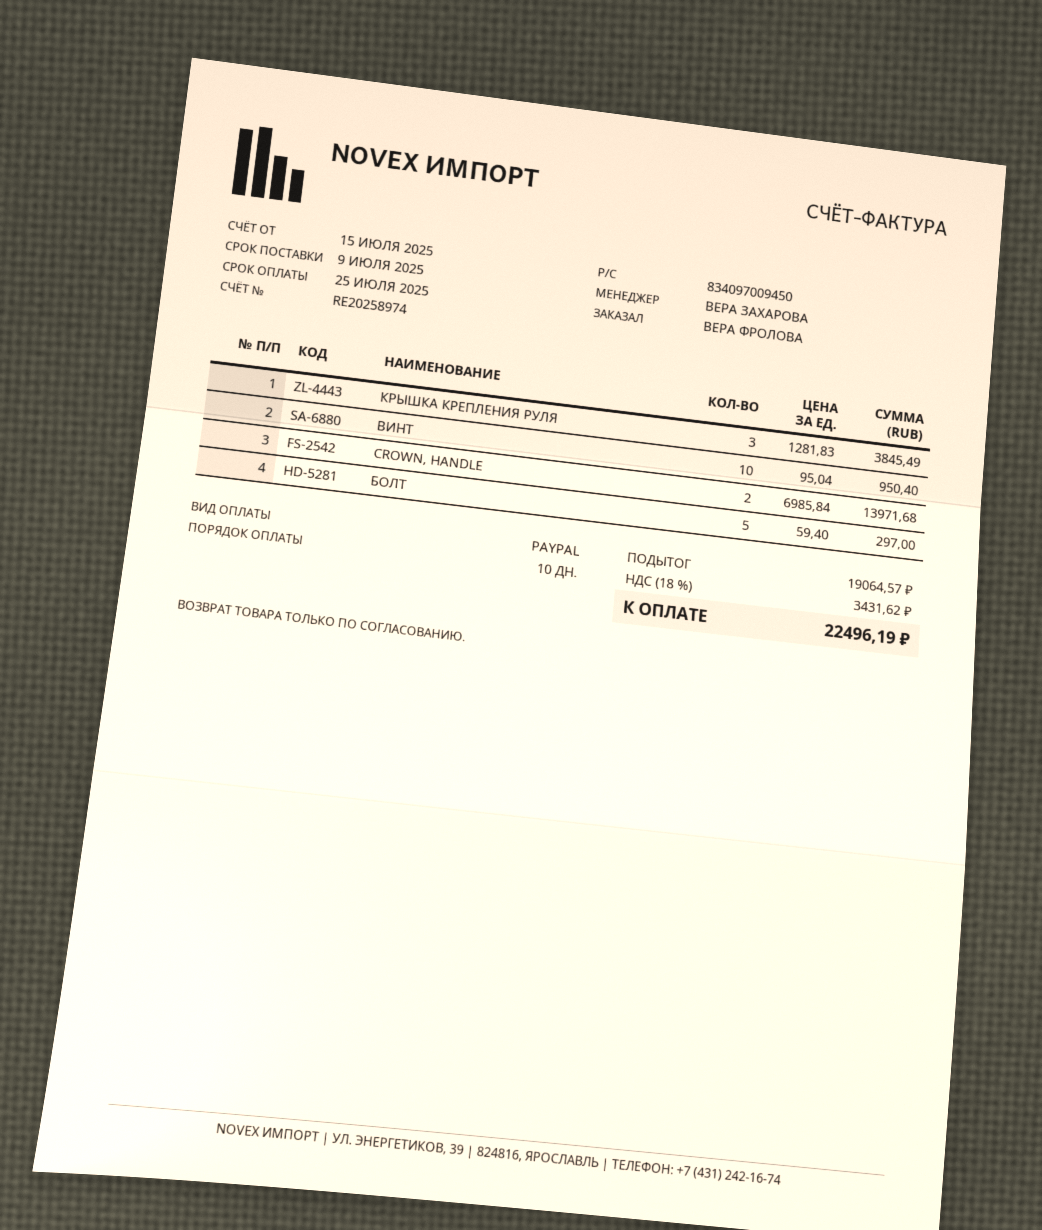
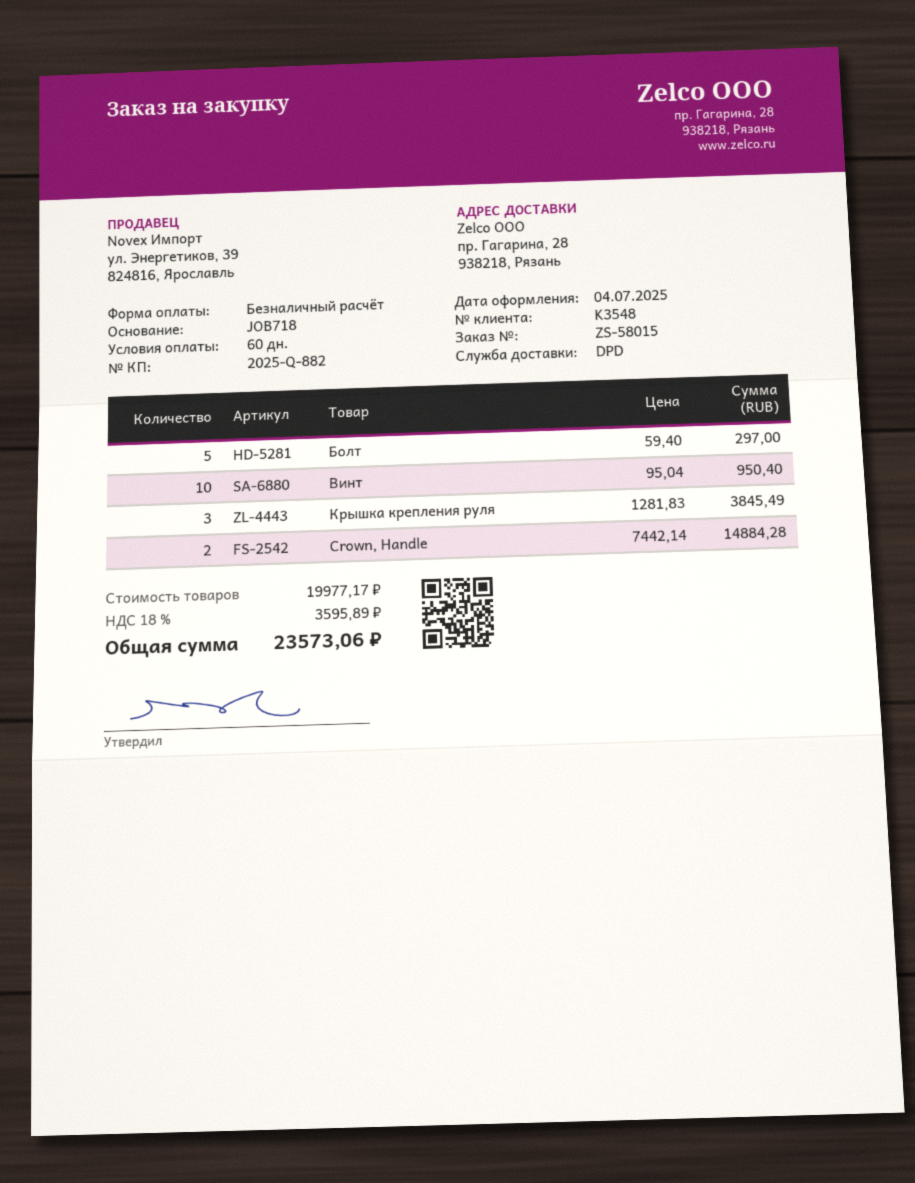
payment terms: 10 days -> 60 days
payment method: PayPal -> bank transfer
CROWN, HANDLE: 2 x 6985.84 = 13971.68 -> 2 x 7442.14 = 14884.28
subtotal: 19064.57 -> 19977.17
tax: 18% = 3431.62 -> 18% = 3595.89
total: 22496.19 -> 23573.06

